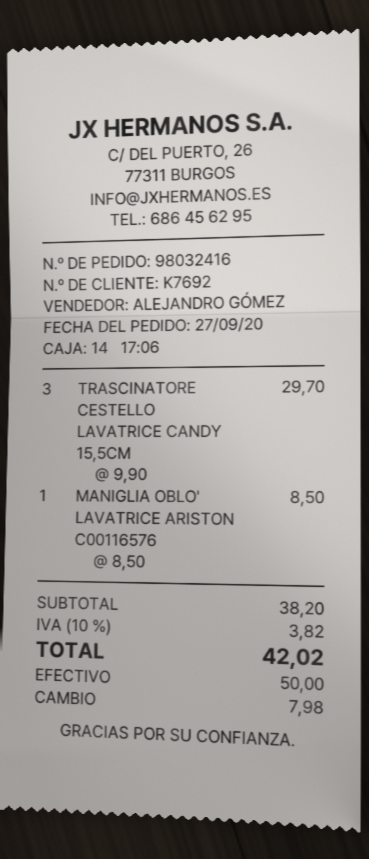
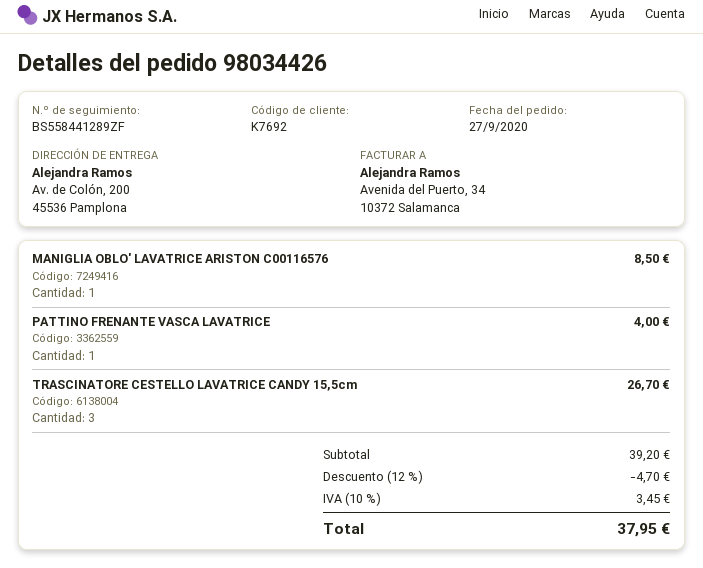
order number: 98032416 -> 98034426
TRASCINATORE CESTELLO LAVATRICE CANDY 15,5CM: 3 for 29.70 -> 3 for 26.70
PATTINO FRENANTE VASCA LAVATRICE: none -> 1 for 4.00
subtotal: 38.20 -> 39.20
discount: none -> 12% = 4.70
tax: 10% = 3.82 -> 10% = 3.45
total: 42.02 -> 37.95

